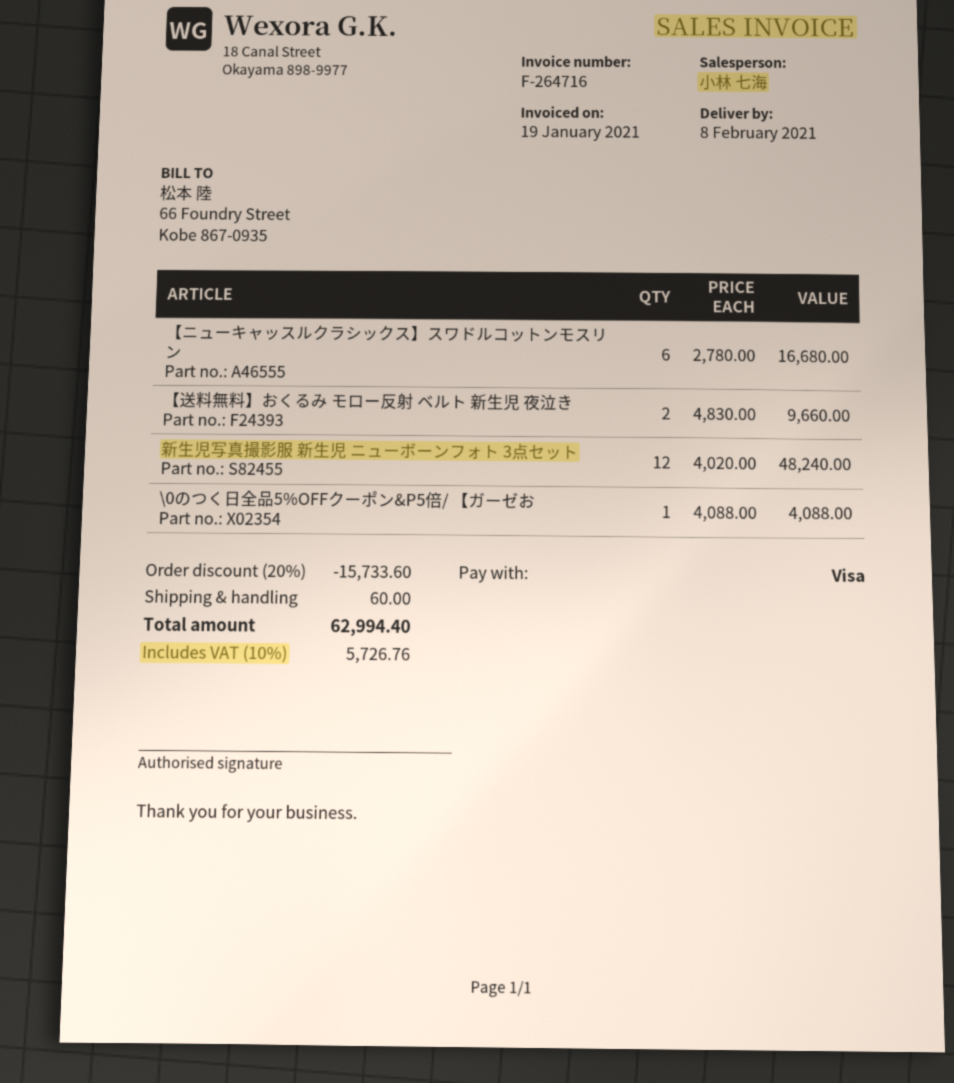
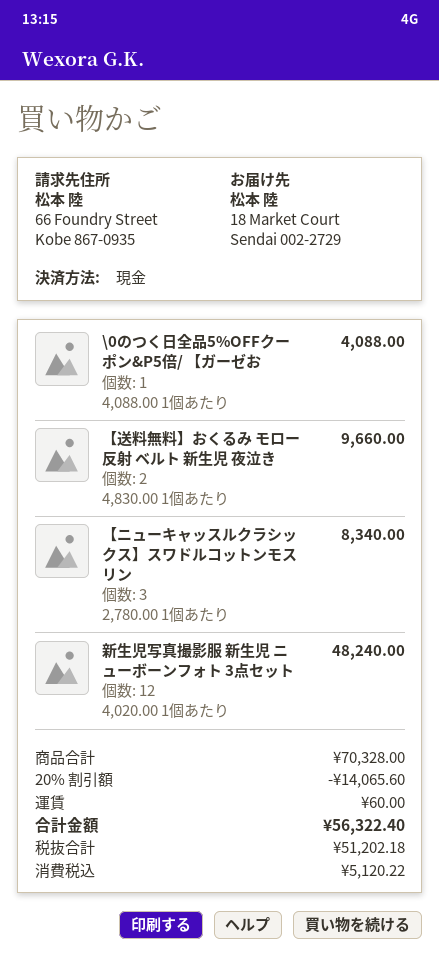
payment method: Visa -> cash
【ニューキャッスルクラシックス】スワドルコットンモスリン: 6 x 2780.00 = 16680.00 -> 3 x 2780.00 = 8340.00
discount: 20% = 15733.60 -> 20% = 14065.60
tax: 5726.76 -> 5120.22
total: 62994.40 -> 56322.40

